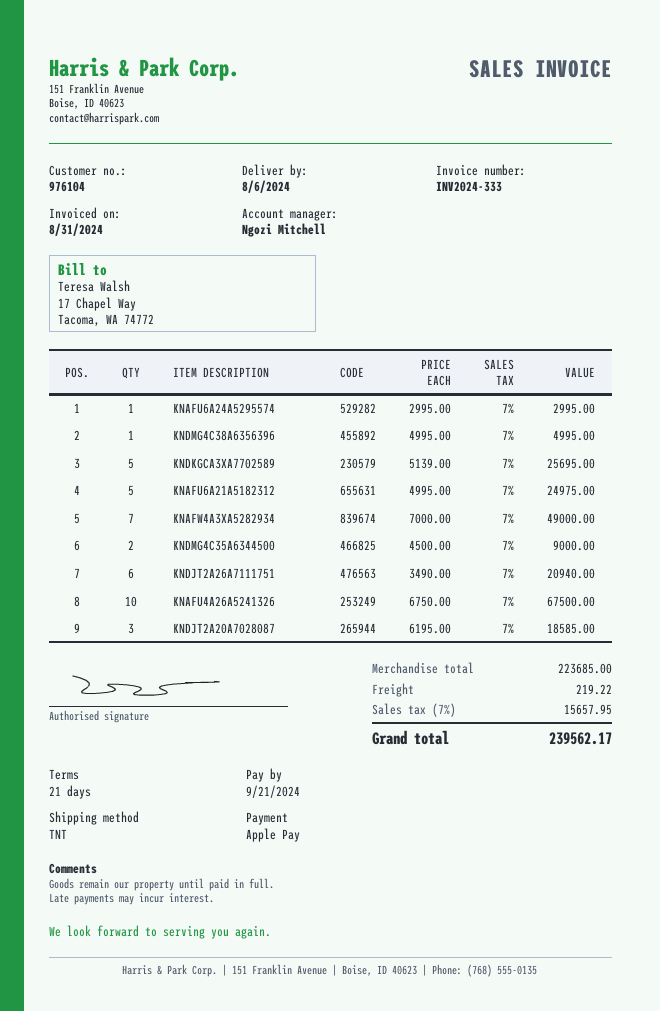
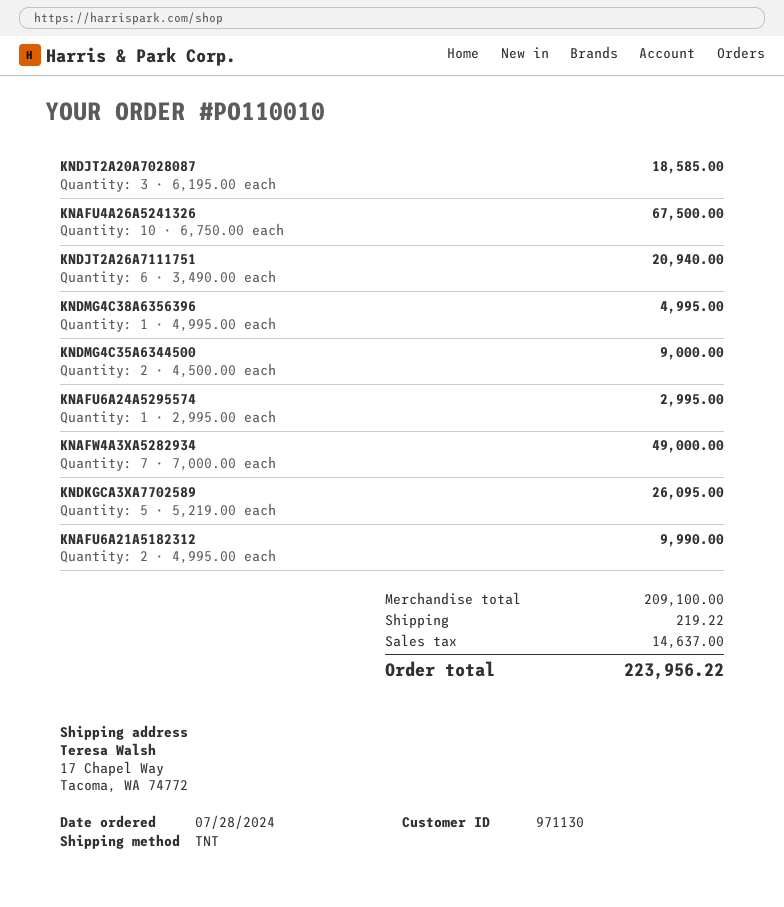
customer number: 976104 -> 971130
KNDKGCA3XA7702589: 5 x 5139.00 = 25695.00 -> 5 x 5219.00 = 26095.00
KNAFU6A21A5182312: 5 x 4995.00 = 24975.00 -> 2 x 4995.00 = 9990.00
subtotal: 223685.00 -> 209100.00
tax: 15657.95 -> 14637.00
total: 239562.17 -> 223956.22

